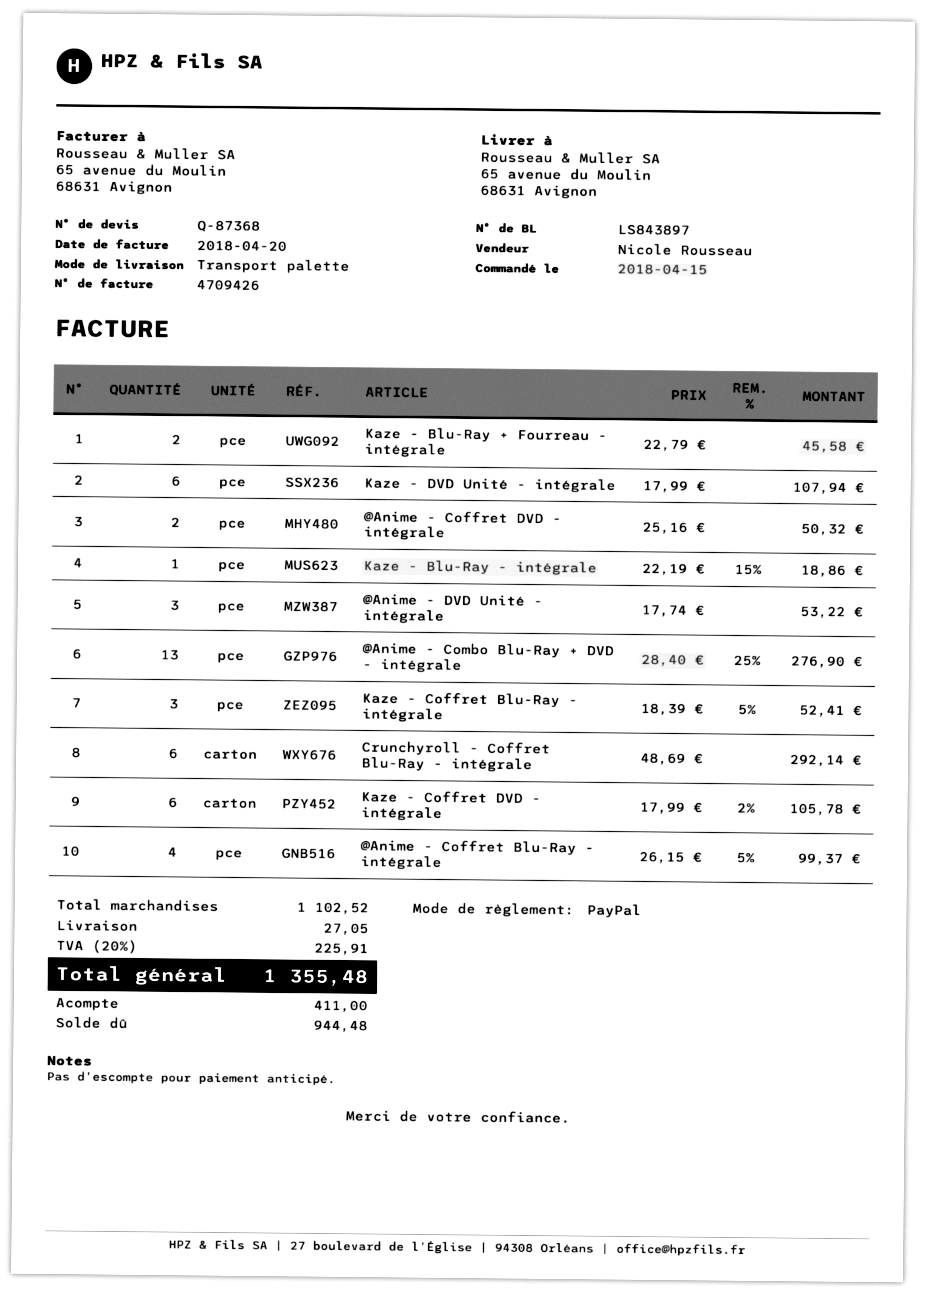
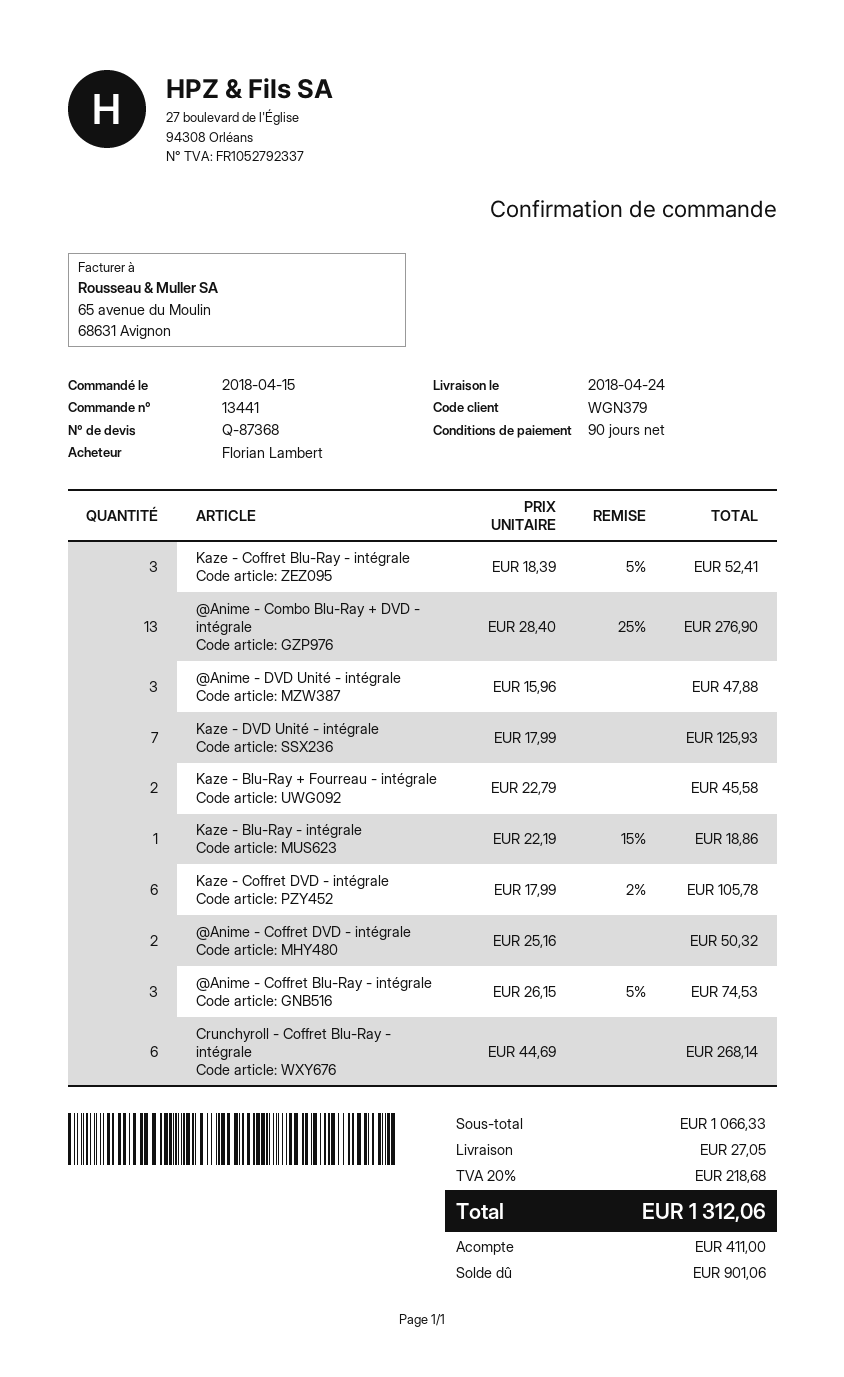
Kaze - DVD Unité - intégrale: 6 x 17.99 = 107.94 -> 7 x 17.99 = 125.93
@Anime - DVD Unité - intégrale: 3 x 17.74 = 53.22 -> 3 x 15.96 = 47.88
Crunchyroll - Coffret Blu-Ray - intégrale: 6 x 48.69 = 292.14 -> 6 x 44.69 = 268.14
@Anime - Coffret Blu-Ray - intégrale: 4 x 26.15 - 5% = 99.37 -> 3 x 26.15 - 5% = 74.53
subtotal: 1102.52 -> 1066.33
tax: 20% = 225.91 -> 20% = 218.68
total: 1355.48 -> 1312.06
balance: 944.48 -> 901.06

